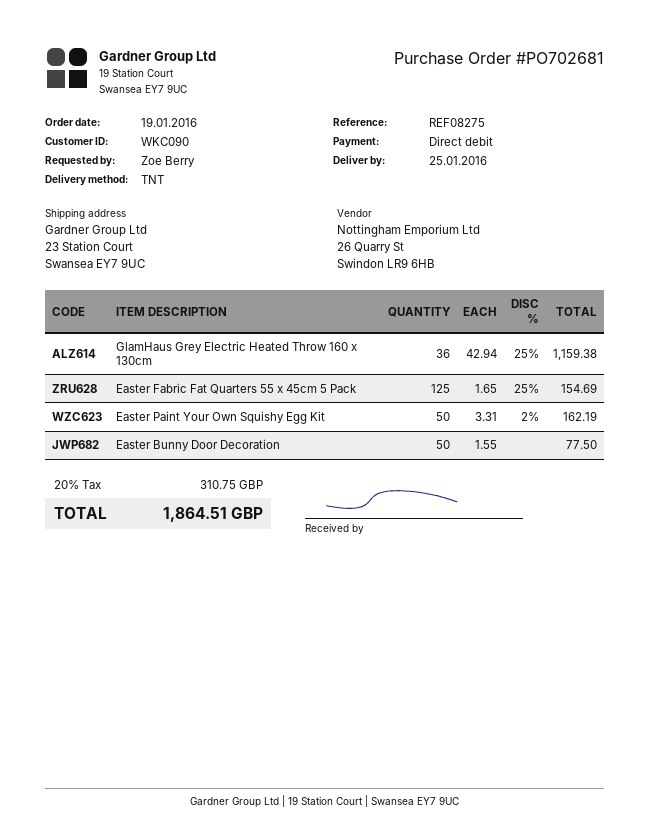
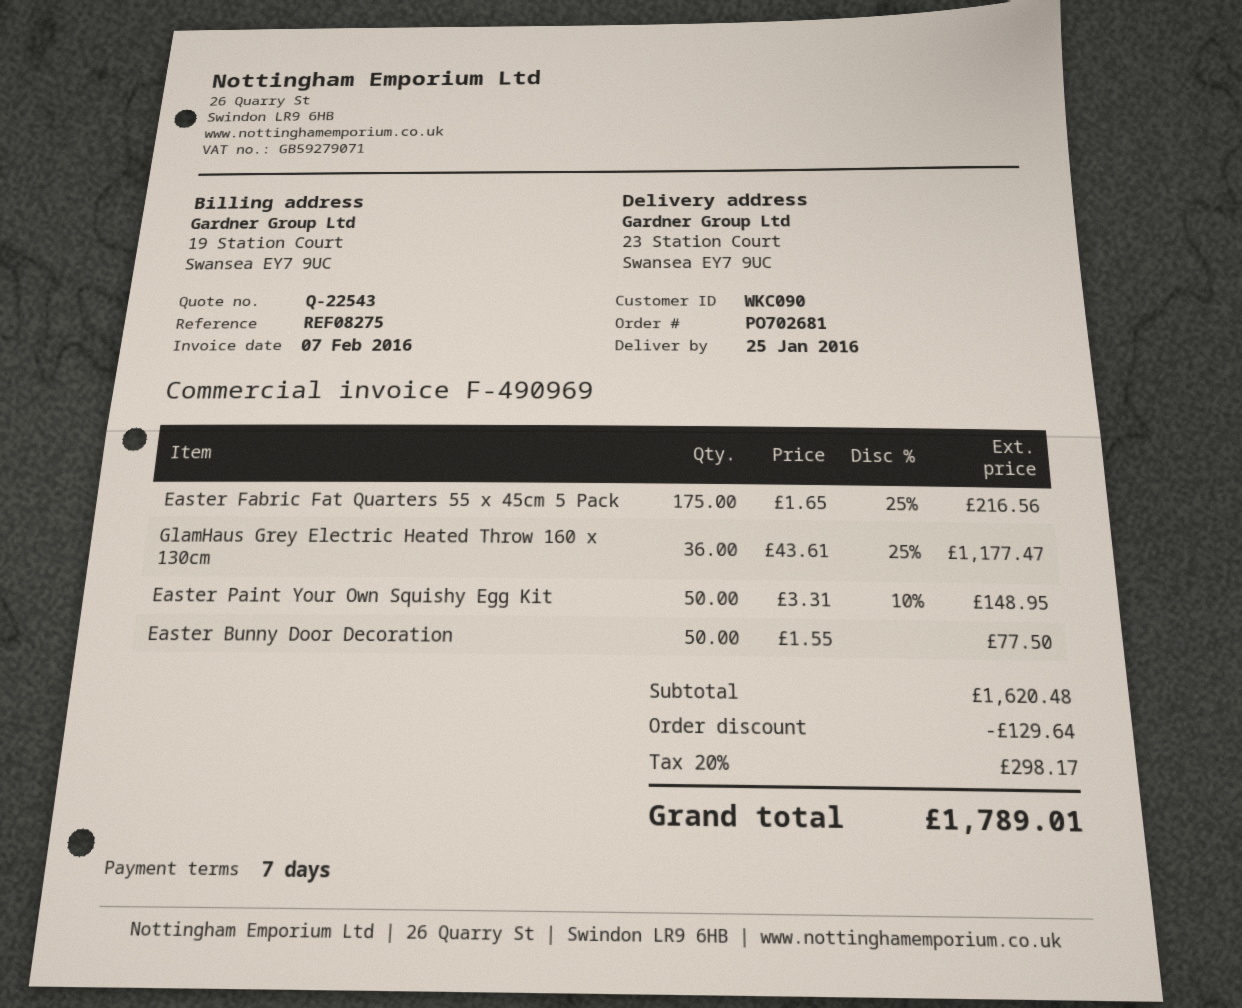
GlamHaus Grey Electric Heated Throw 160 x 130cm: 36 x 42.94 - 25% = 1159.38 -> 36 x 43.61 - 25% = 1177.47
Easter Fabric Fat Quarters 55 x 45cm 5 Pack: 125 x 1.65 - 25% = 154.69 -> 175 x 1.65 - 25% = 216.56
Easter Paint Your Own Squishy Egg Kit: 50 x 3.31 - 2% = 162.19 -> 50 x 3.31 - 10% = 148.95
discount: none -> 129.64
tax: 20% = 310.75 -> 20% = 298.17
total: 1864.51 -> 1789.01

